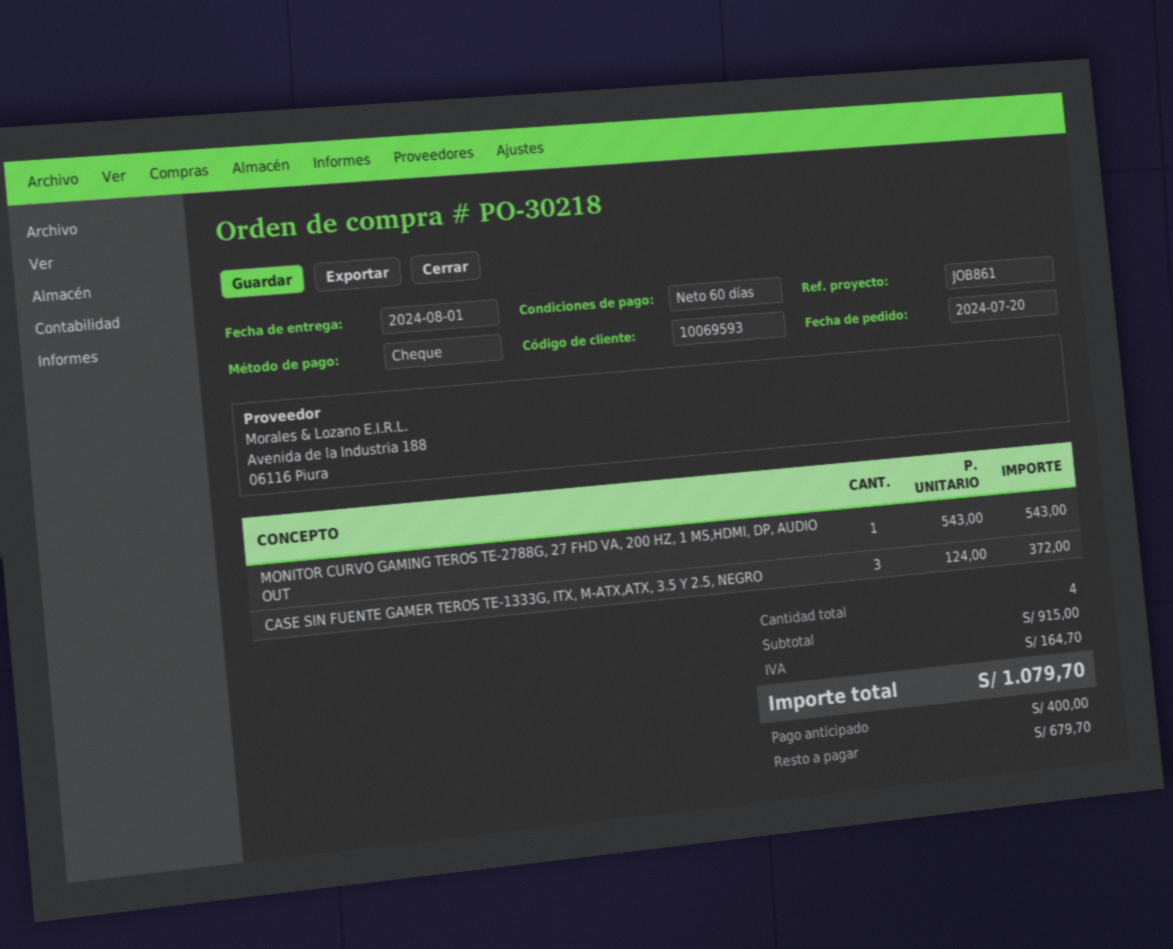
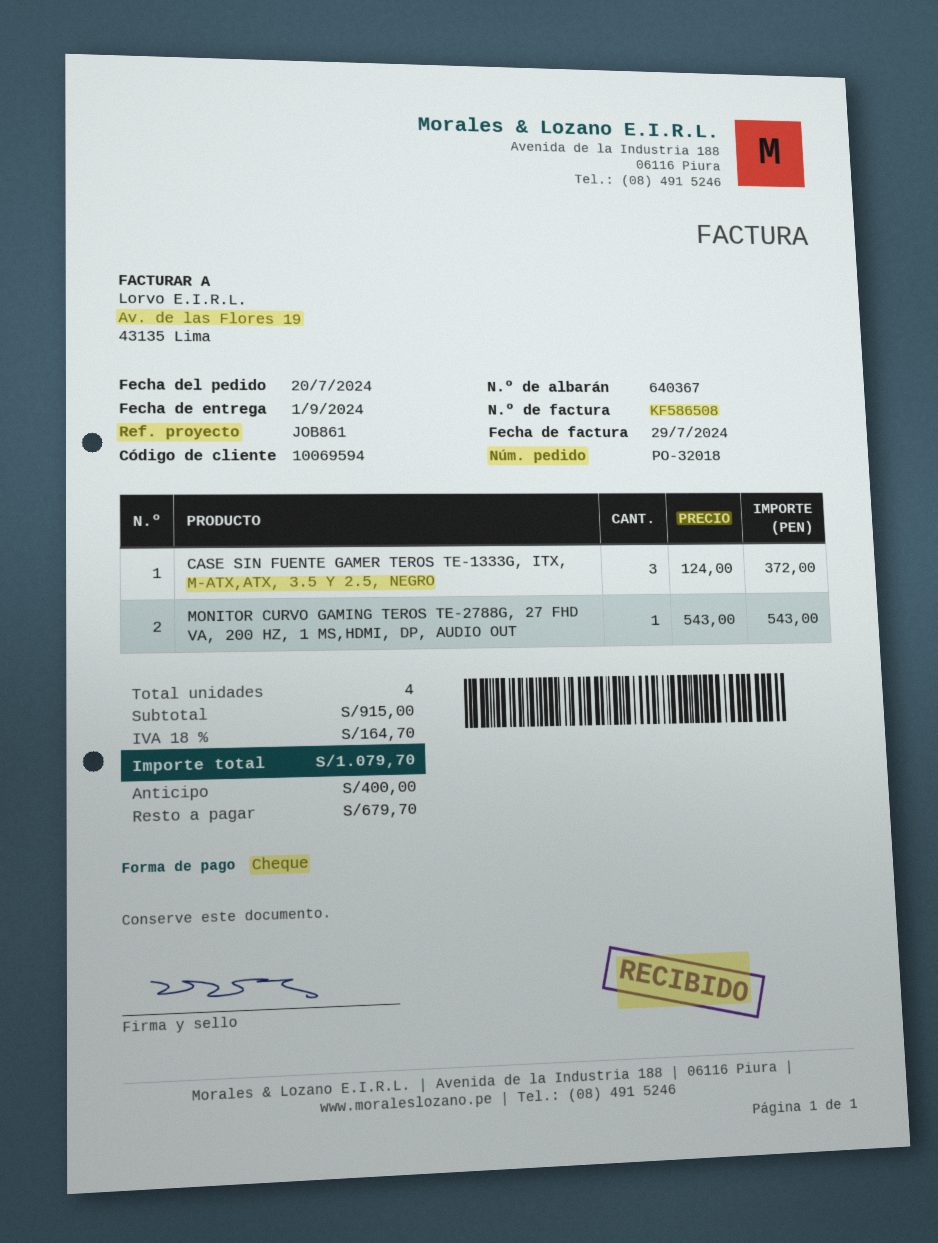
order number: PO-30218 -> PO-32018
delivery date: 2024-08-01 -> 2024-09-01
customer number: 10069593 -> 10069594

